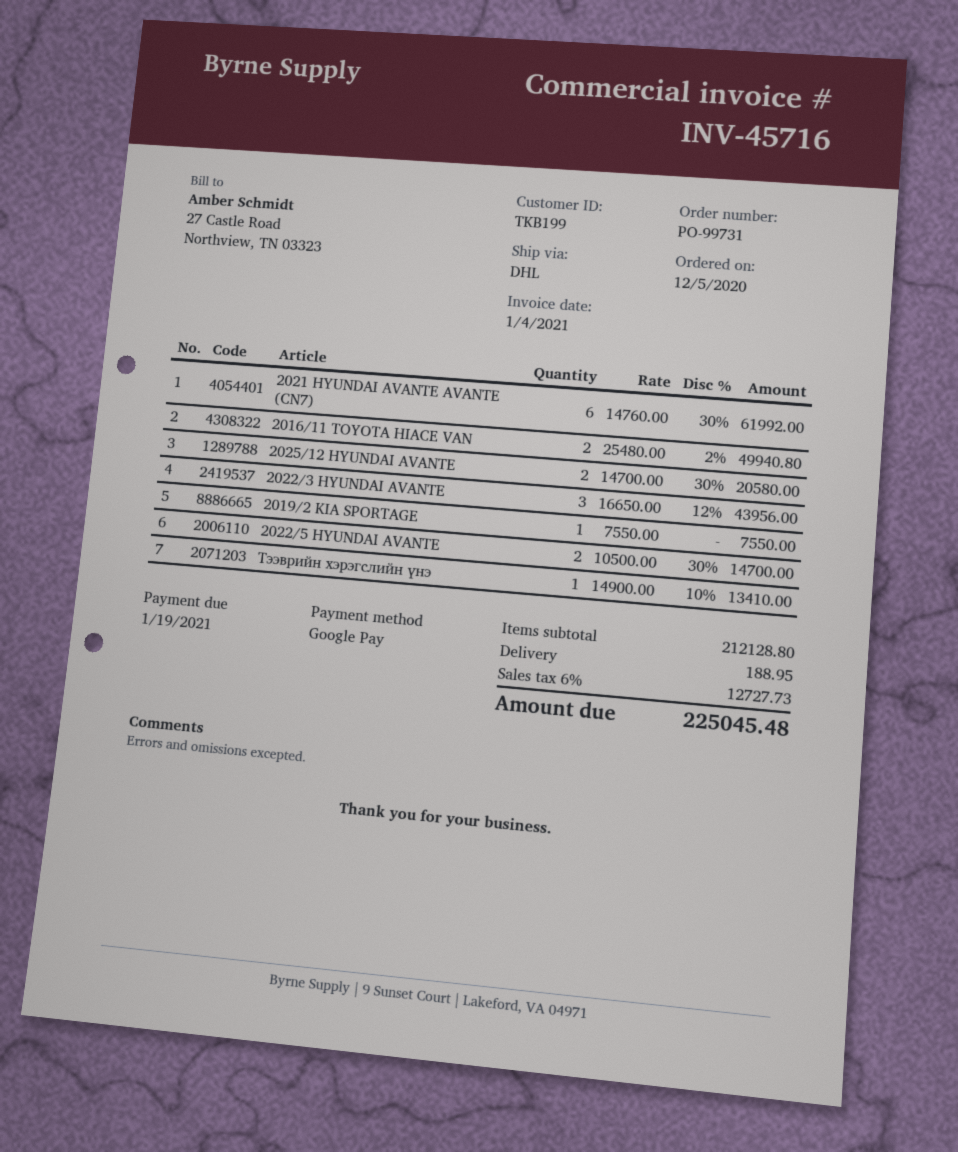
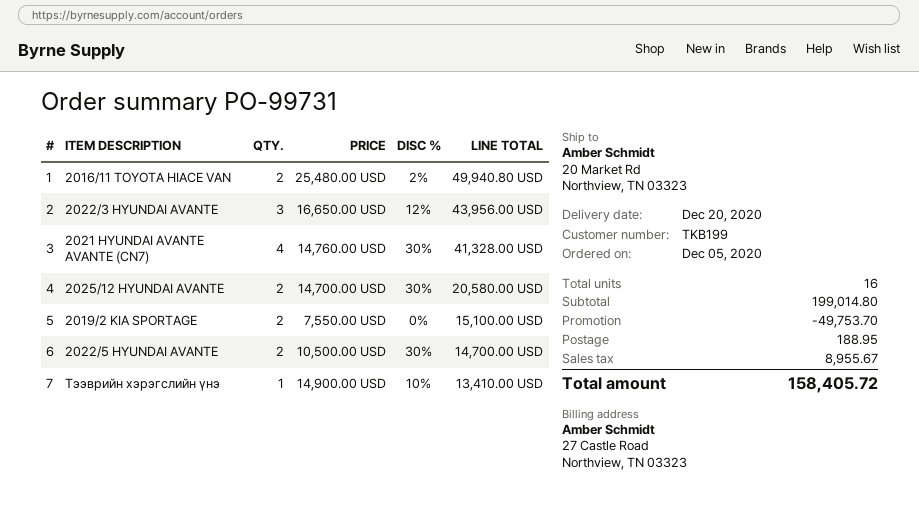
2021 HYUNDAI AVANTE AVANTE (CN7): 6 x 14760.00 - 30% = 61992.00 -> 4 x 14760.00 - 30% = 41328.00
2019/2 KIA SPORTAGE: 1 x 7550.00 = 7550.00 -> 2 x 7550.00 = 15100.00
subtotal: 212128.80 -> 199014.80
discount: none -> 49753.70
tax: 12727.73 -> 8955.67
total: 225045.48 -> 158405.72

